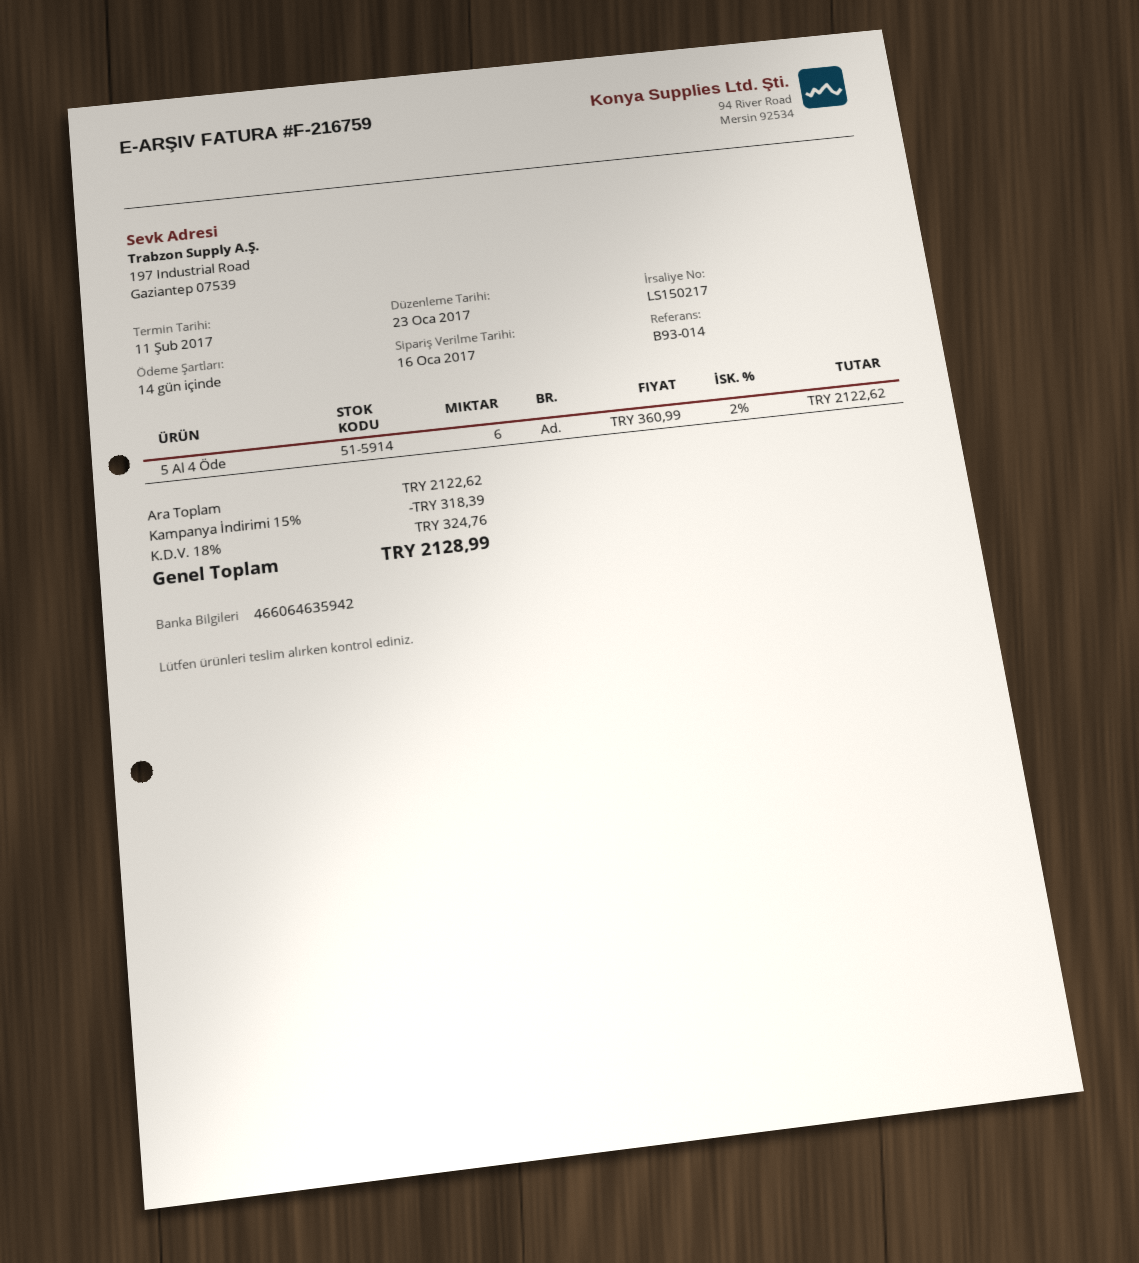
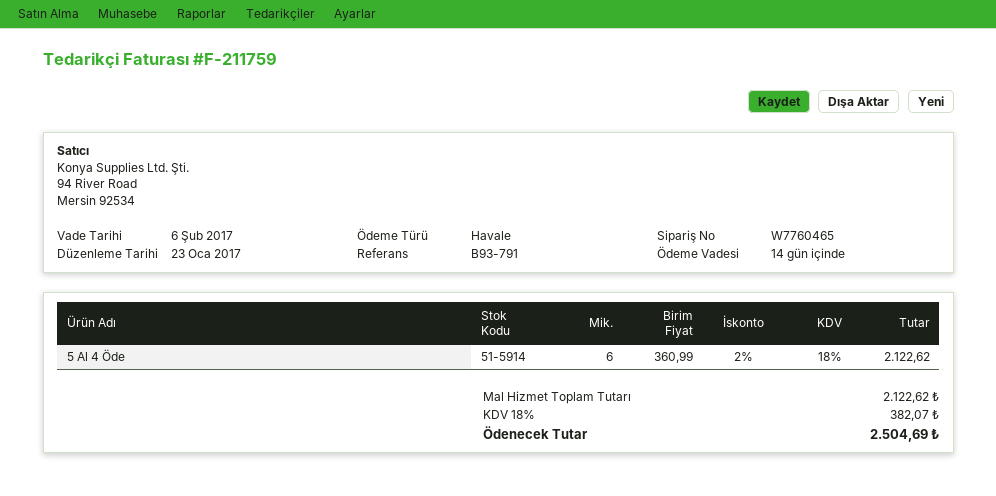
invoice number: F-216759 -> F-211759
reference: B93-014 -> B93-791
discount: 15% = 318.39 -> none
tax: 18% = 324.76 -> 18% = 382.07
total: 2128.99 -> 2504.69

